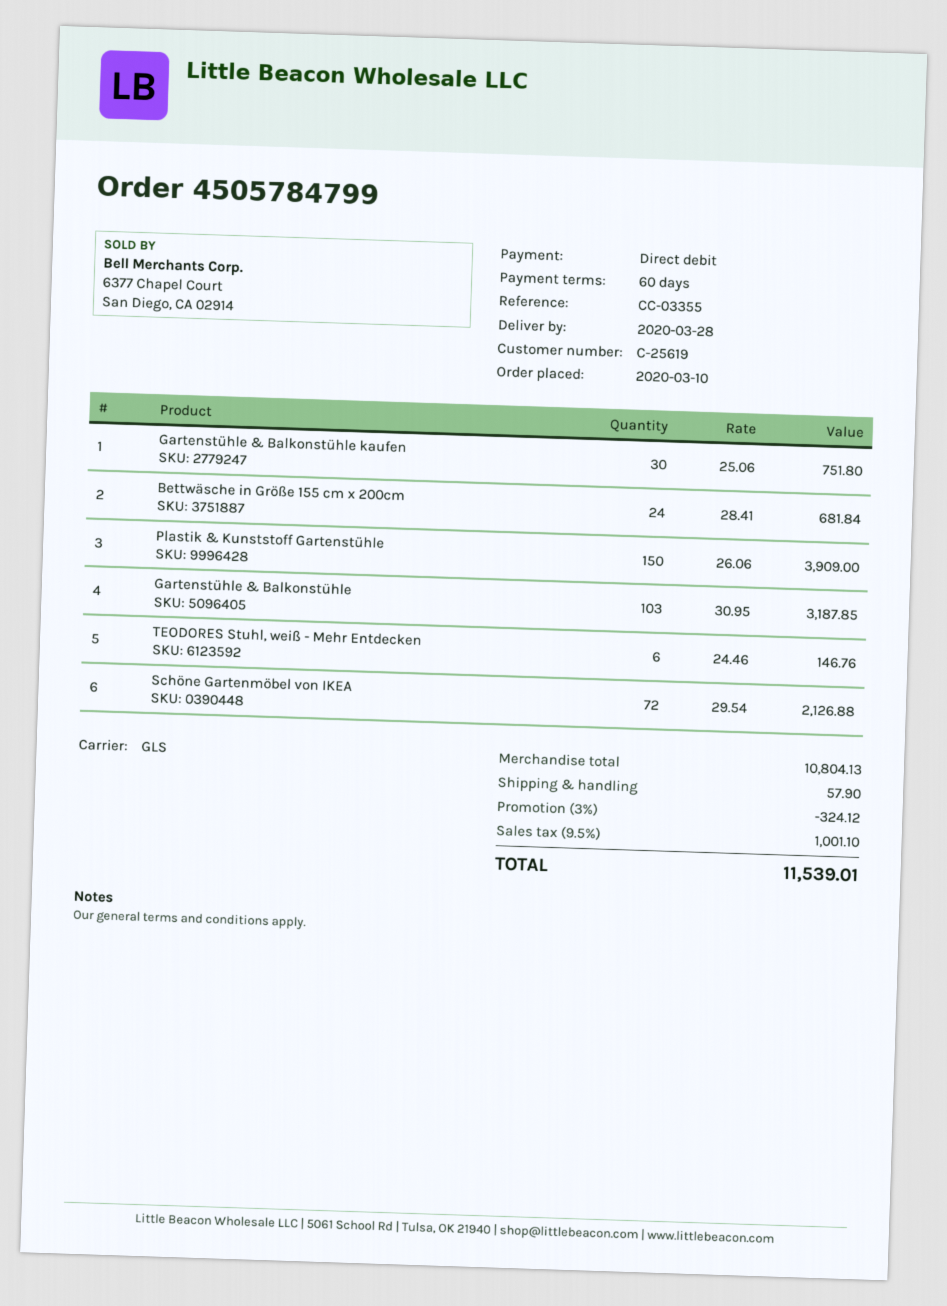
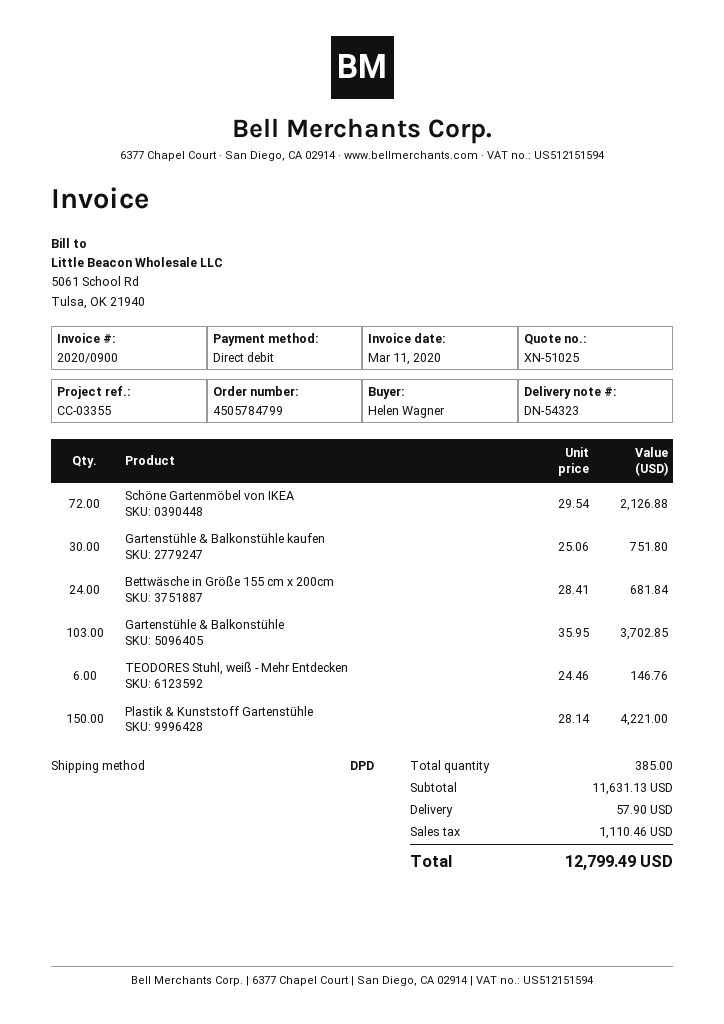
shipping method: GLS -> DPD
Plastik & Kunststoff Gartenstühle: 150 x 26.06 = 3909.00 -> 150 x 28.14 = 4221.00
Gartenstühle & Balkonstühle: 103 x 30.95 = 3187.85 -> 103 x 35.95 = 3702.85
subtotal: 10804.13 -> 11631.13
discount: 3% = 324.12 -> none
tax: 1001.10 -> 1110.46
total: 11539.01 -> 12799.49

